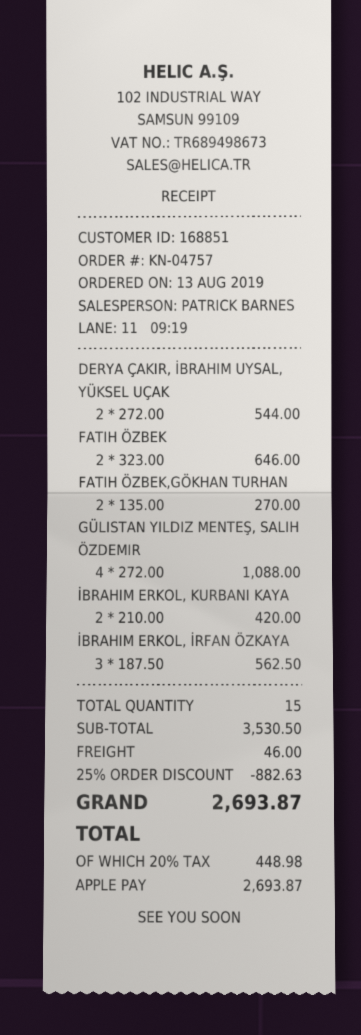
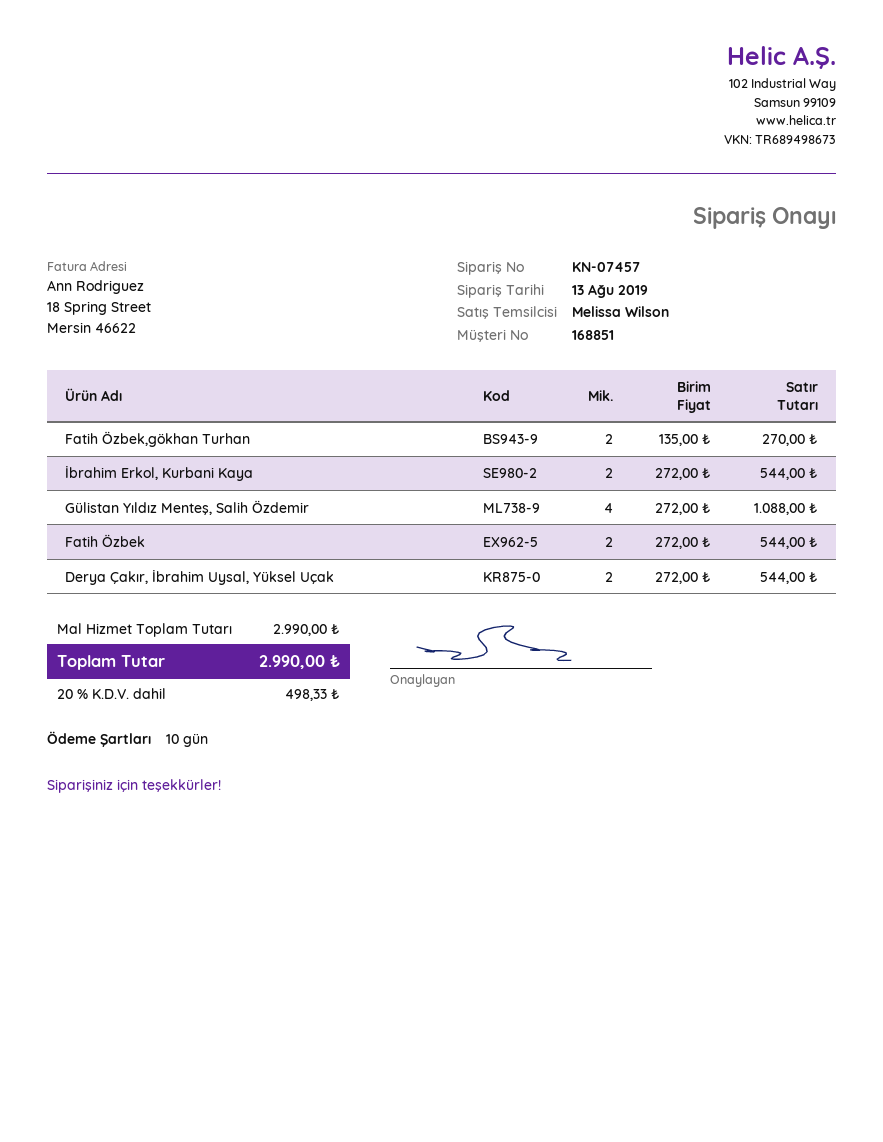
order number: KN-04757 -> KN-07457
sales rep: PATRICK BARNES -> Melissa Wilson
FATIH ÖZBEK: 2 x 323.00 = 646.00 -> 2 x 272.00 = 544.00
İBRAHIM ERKOL, KURBANI KAYA: 2 x 210.00 = 420.00 -> 2 x 272.00 = 544.00
İBRAHIM ERKOL, İRFAN ÖZKAYA: 3 x 187.50 = 562.50 -> none
subtotal: 3530.50 -> 2990.00
discount: 25% = 882.63 -> none
shipping: 46.00 -> none
tax: 20% = 448.98 -> 20% = 498.33
total: 2693.87 -> 2990.00

